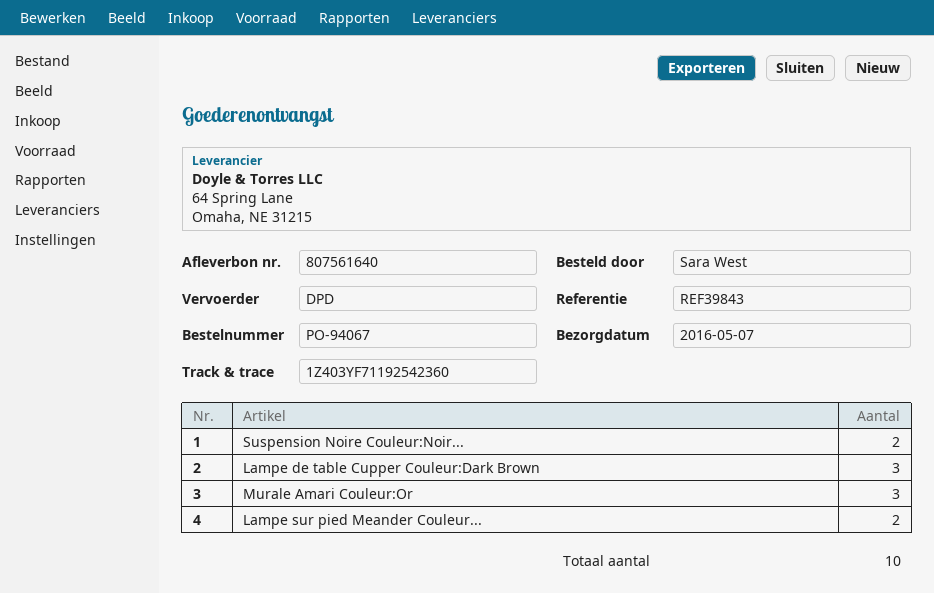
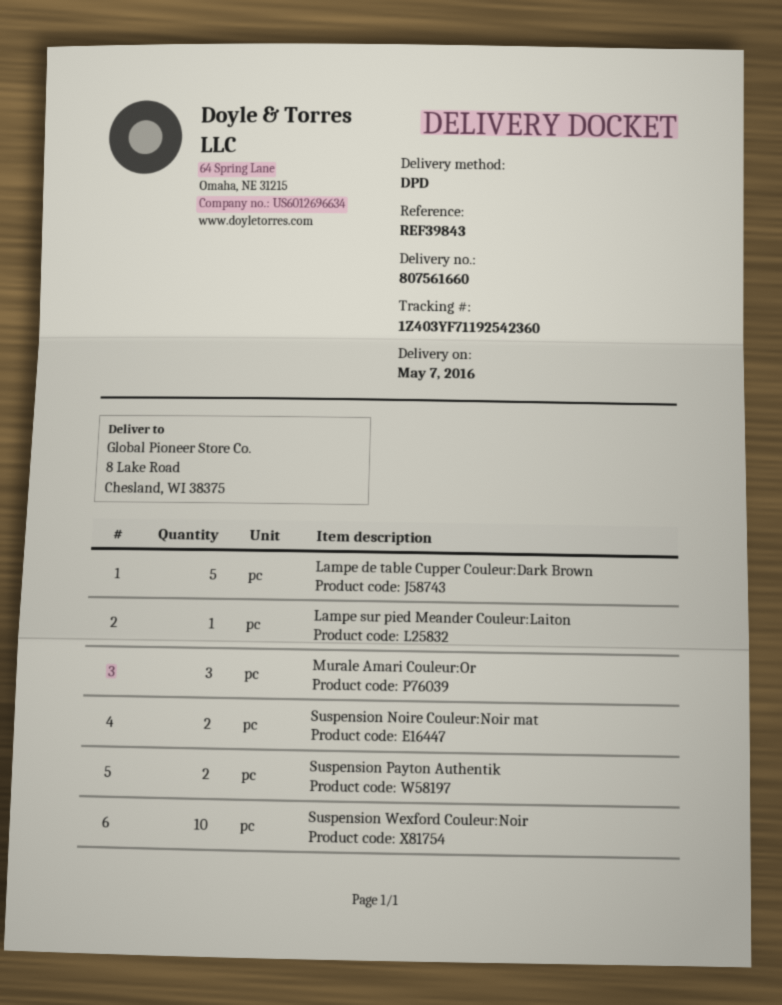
delivery note number: 807561640 -> 807561660
Lampe de table Cupper Couleur:Dark Brown: 3 -> 5
Lampe sur pied Meander Couleur...: 2 -> 1
Suspension Payton Authentik: none -> 2
Suspension Wexford Couleur:Noir: none -> 10

